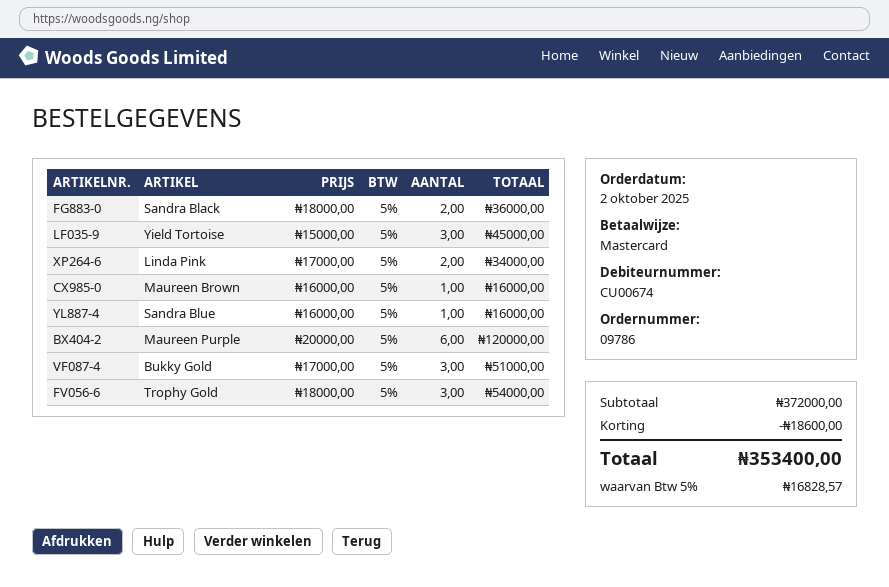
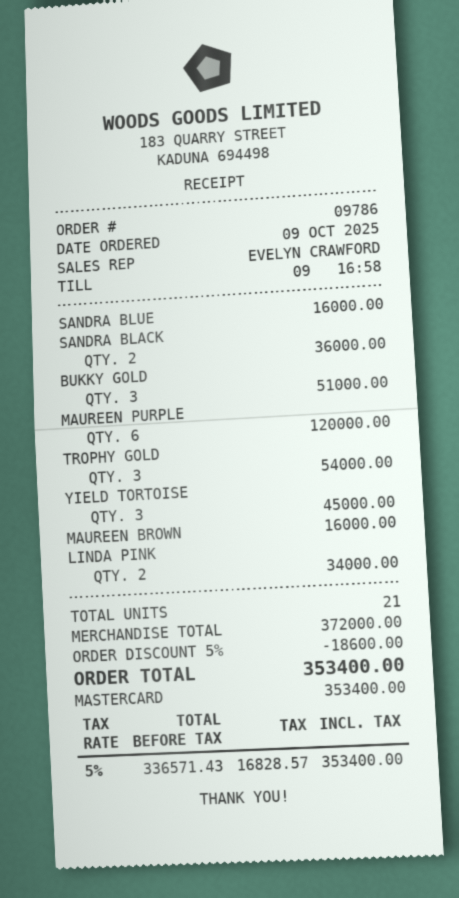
order date: 2025-10-02 -> 2025-10-09

